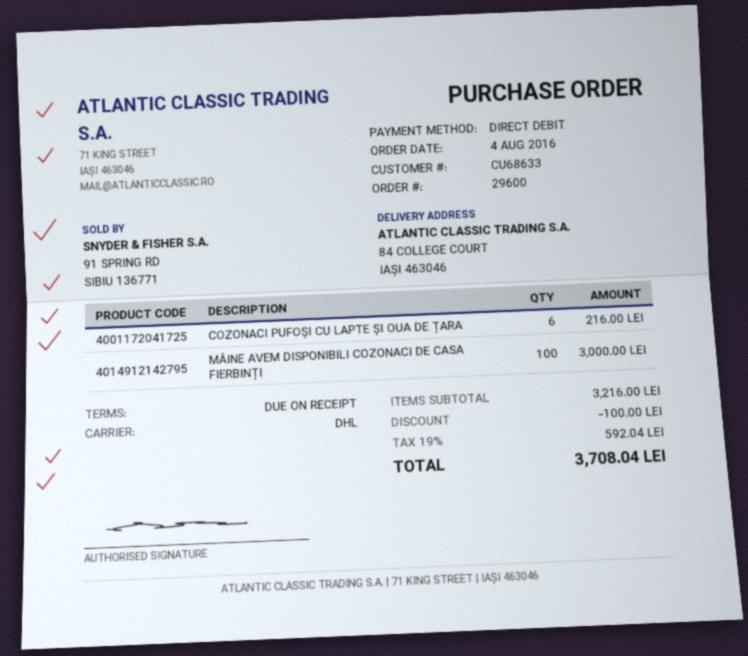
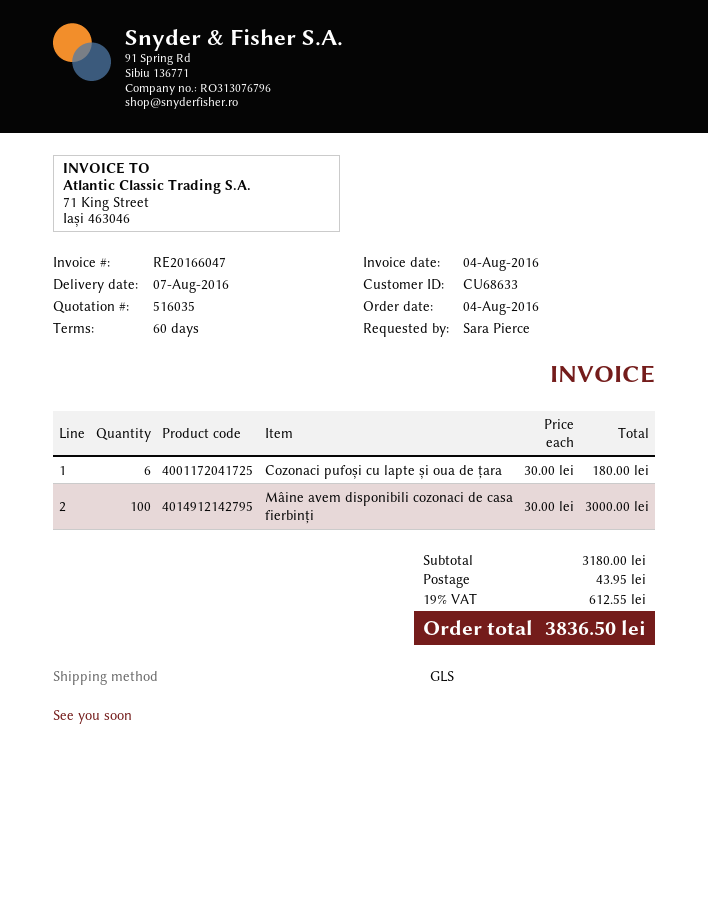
payment terms: on receipt -> 60 days
shipping method: DHL -> GLS
COZONACI PUFOȘI CU LAPTE ȘI OUA DE ȚARA: 6 for 216.00 -> 6 for 180.00
subtotal: 3216.00 -> 3180.00
discount: 100.00 -> none
shipping: none -> 43.95
tax: 19% = 592.04 -> 19% = 612.55
total: 3708.04 -> 3836.50

